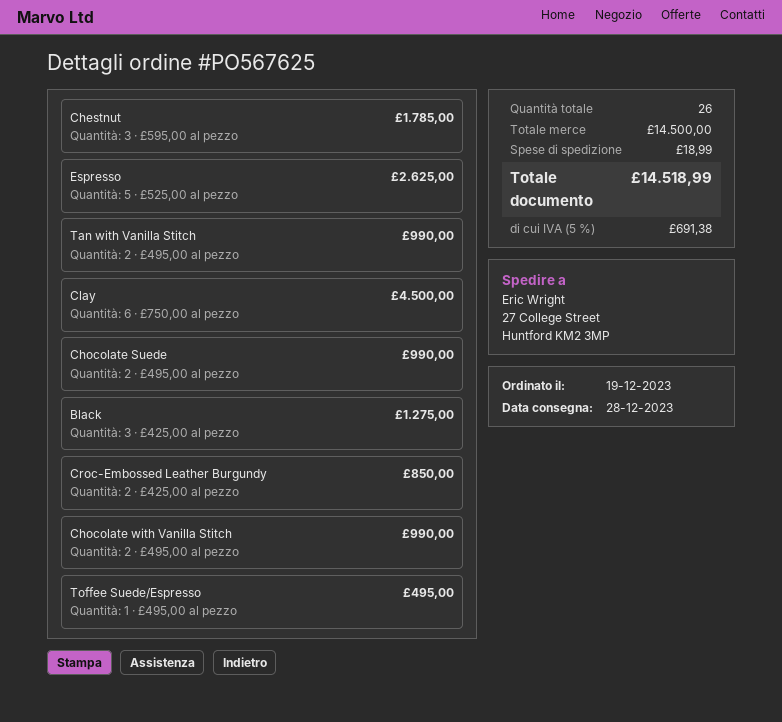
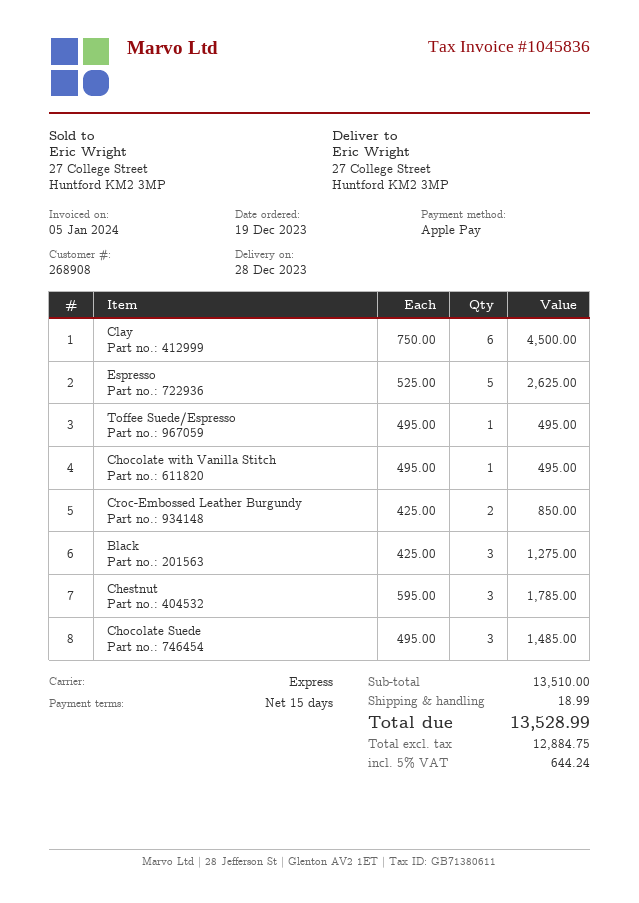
Tan with Vanilla Stitch: 2 x 495.00 = 990.00 -> none
Chocolate Suede: 2 x 495.00 = 990.00 -> 3 x 495.00 = 1485.00
Chocolate with Vanilla Stitch: 2 x 495.00 = 990.00 -> 1 x 495.00 = 495.00
subtotal: 14500.00 -> 13510.00
tax: 5% = 691.38 -> 5% = 644.24
total: 14518.99 -> 13528.99

